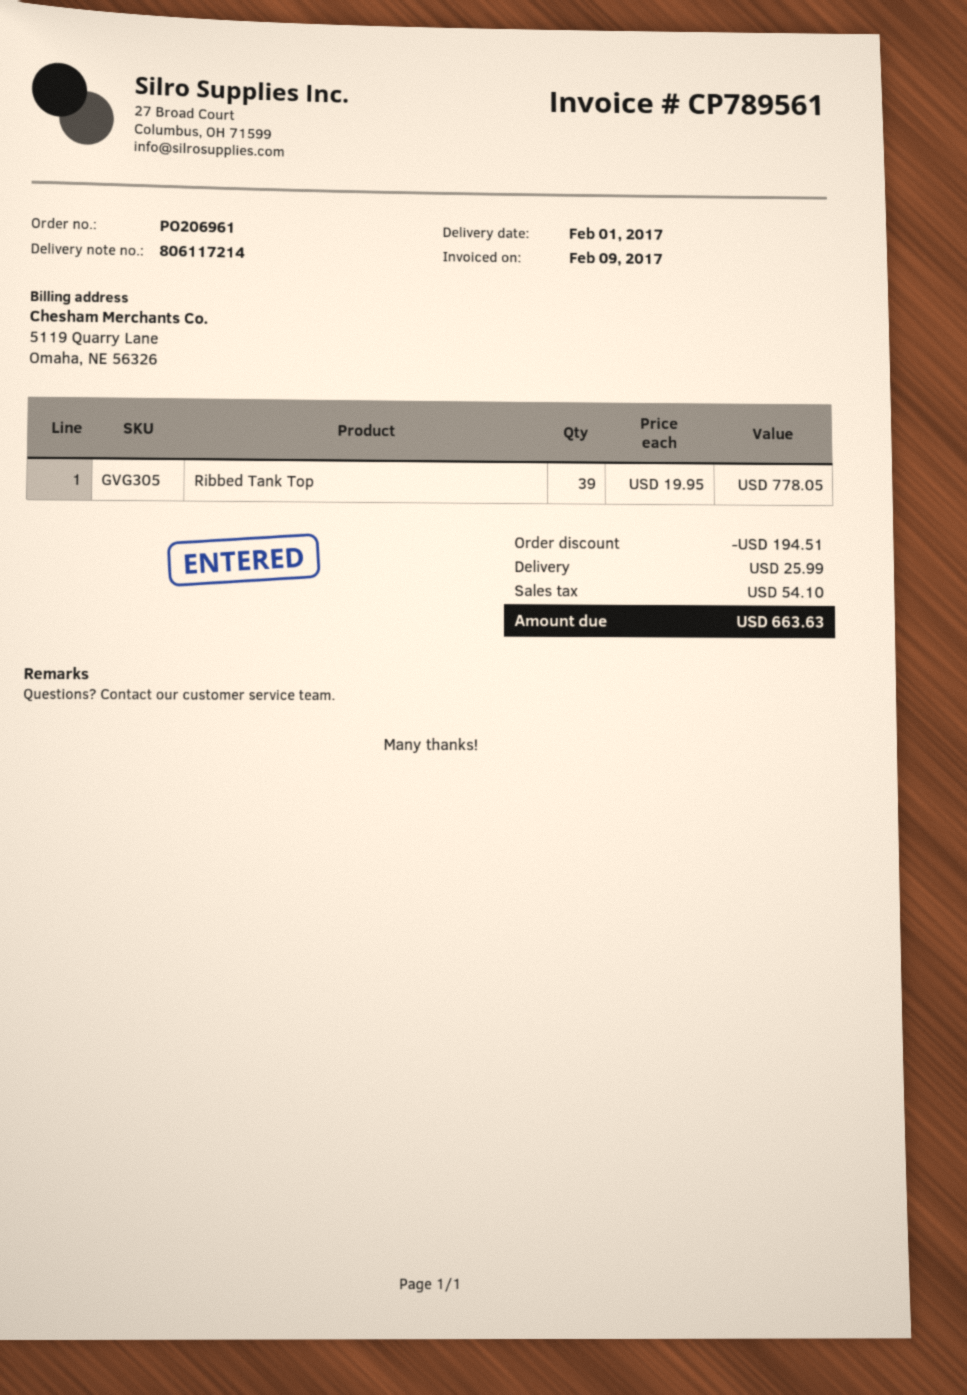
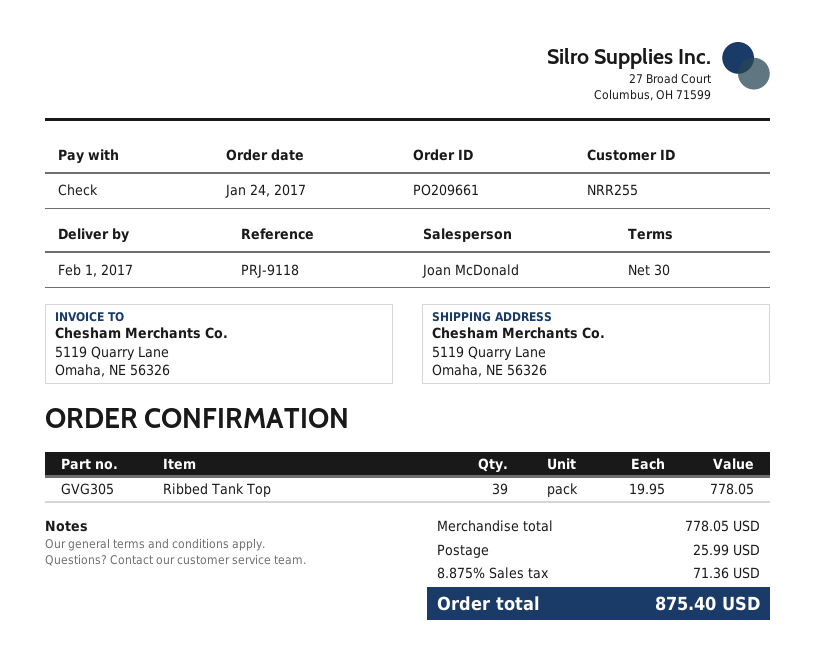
order number: PO206961 -> PO209661
discount: 194.51 -> none
tax: 54.10 -> 71.36
total: 663.63 -> 875.40

